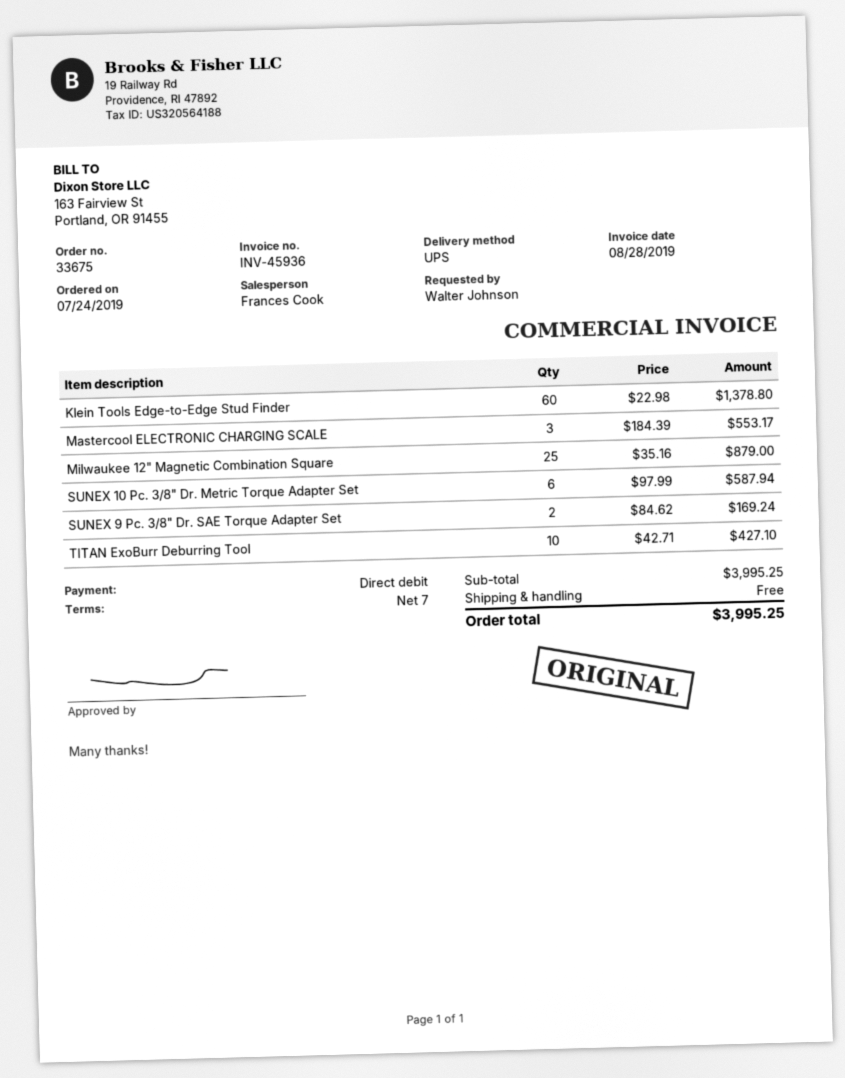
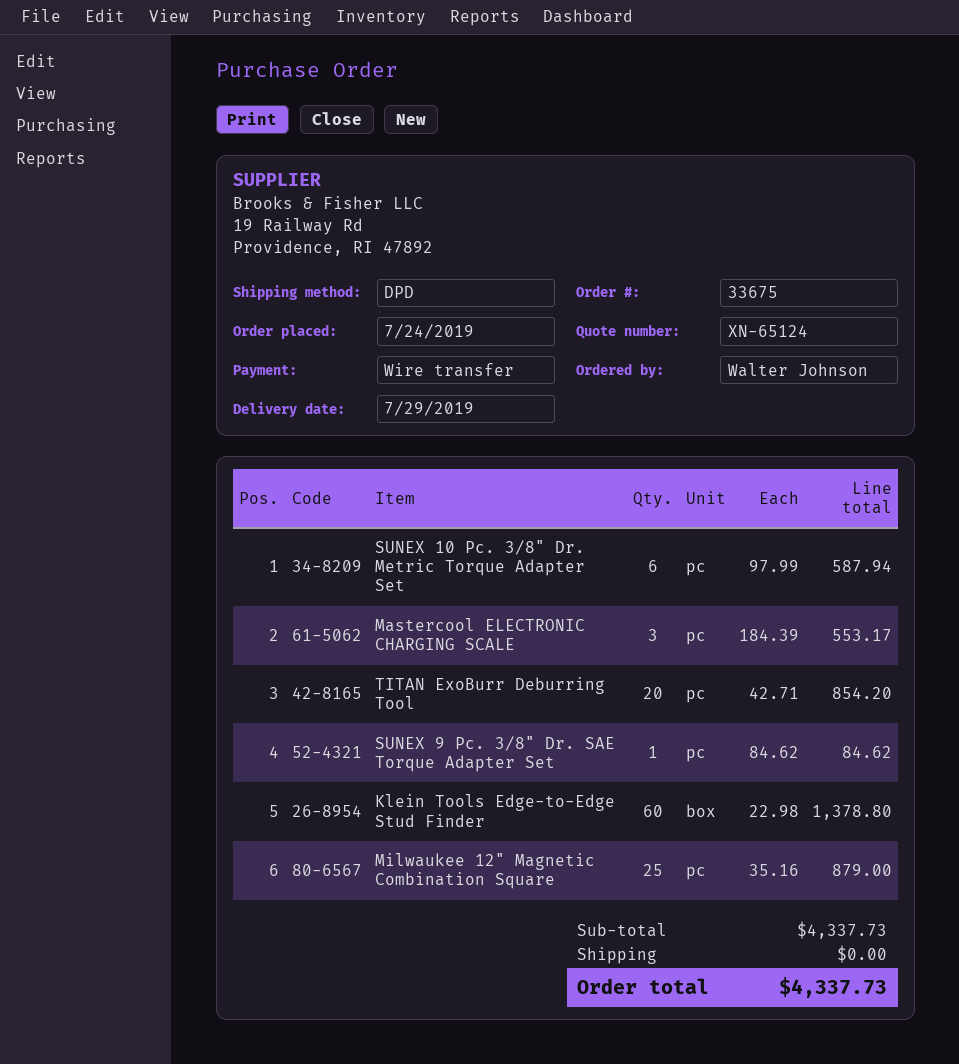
payment method: direct debit -> bank transfer
shipping method: UPS -> DPD
SUNEX 9 Pc. 3/8" Dr. SAE Torque Adapter Set: 2 x 84.62 = 169.24 -> 1 x 84.62 = 84.62
TITAN ExoBurr Deburring Tool: 10 x 42.71 = 427.10 -> 20 x 42.71 = 854.20
subtotal: 3995.25 -> 4337.73
total: 3995.25 -> 4337.73

